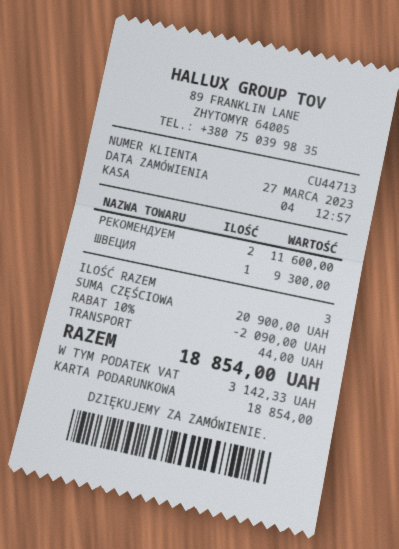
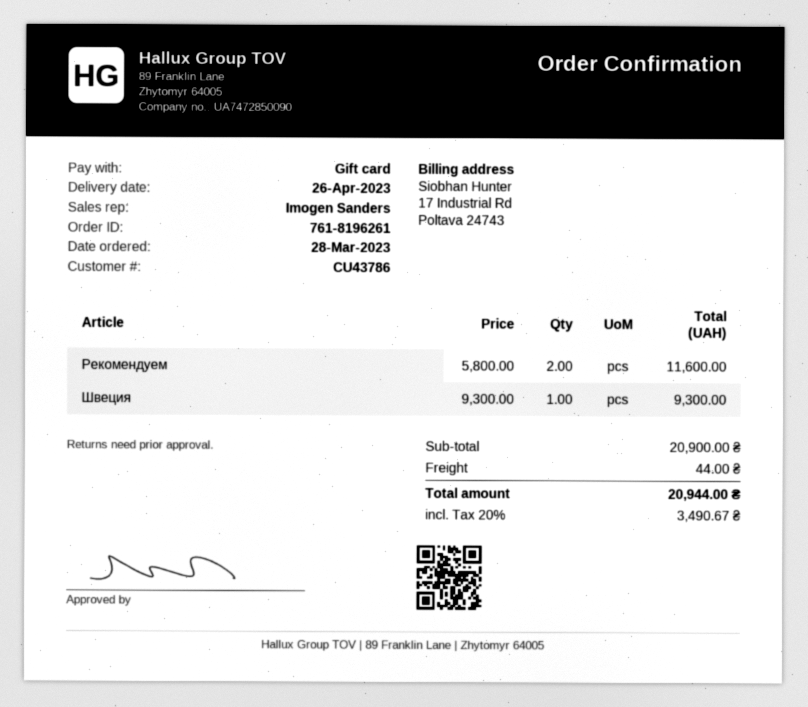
order date: 2023-03-27 -> 2023-03-28
customer number: CU44713 -> CU43786
discount: 10% = 2090.00 -> none
tax: 3142.33 -> 3490.67
total: 18854.00 -> 20944.00

